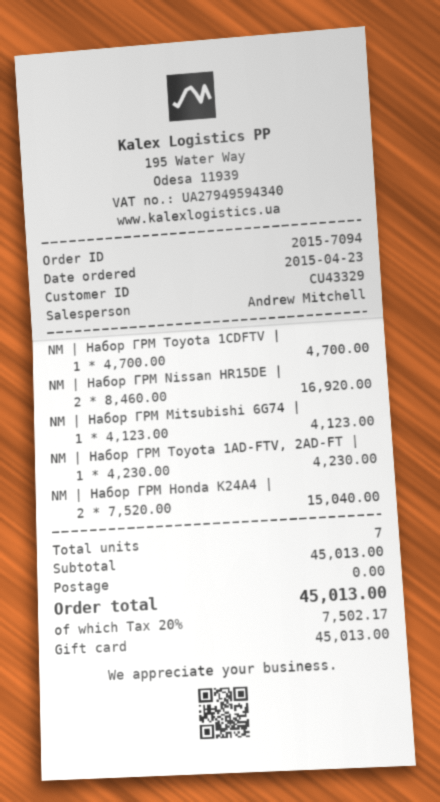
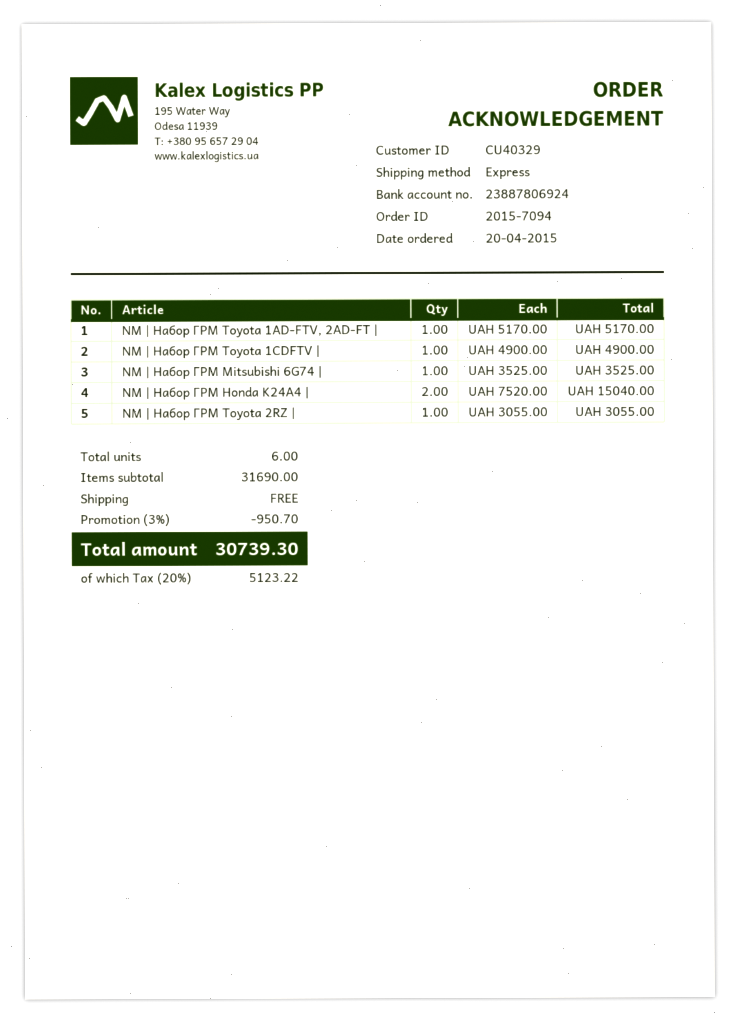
order date: 2015-04-23 -> 2015-04-20
customer number: CU43329 -> CU40329
NM | Набор ГРМ Toyota 1CDFTV |: 1 x 4700.00 = 4700.00 -> 1 x 4900.00 = 4900.00
NM | Набор ГРМ Nissan HR15DE |: 2 x 8460.00 = 16920.00 -> none
NM | Набор ГРМ Mitsubishi 6G74 |: 1 x 4123.00 = 4123.00 -> 1 x 3525.00 = 3525.00
NM | Набор ГРМ Toyota 1AD-FTV, 2AD-FT |: 1 x 4230.00 = 4230.00 -> 1 x 5170.00 = 5170.00
NM | Набор ГРМ Toyota 2RZ |: none -> 1 x 3055.00 = 3055.00
total quantity: 7 -> 6
subtotal: 45013.00 -> 31690.00
discount: none -> 3% = 950.70
tax: 20% = 7502.17 -> 20% = 5123.22
total: 45013.00 -> 30739.30

